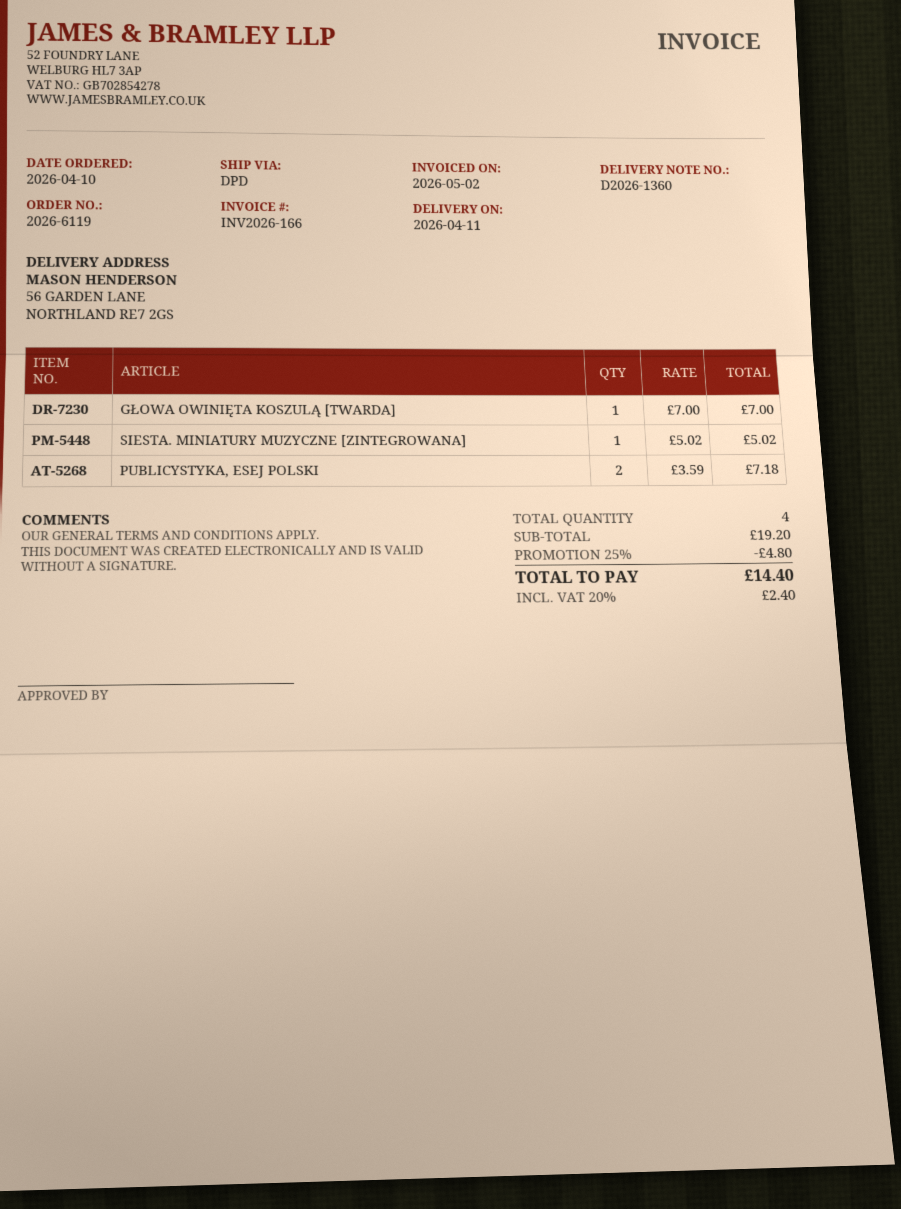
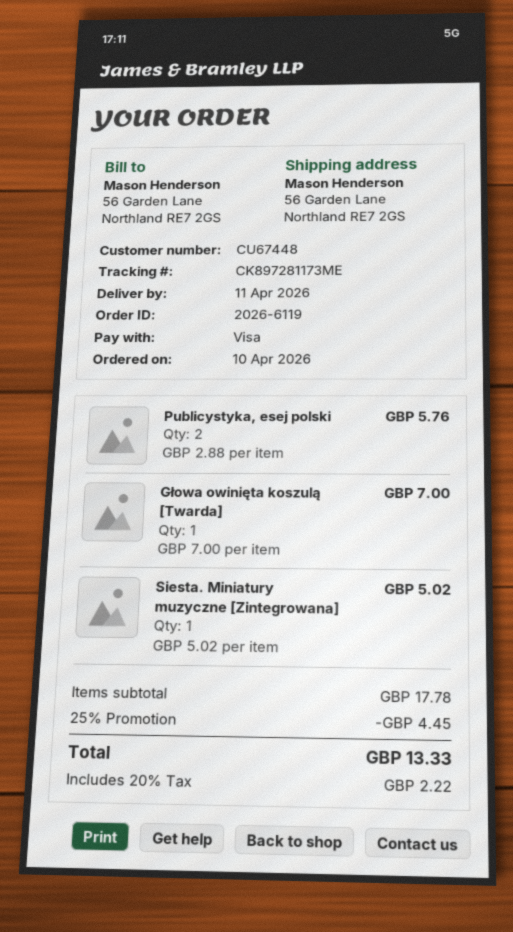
PUBLICYSTYKA, ESEJ POLSKI: 2 x 3.59 = 7.18 -> 2 x 2.88 = 5.76
subtotal: 19.20 -> 17.78
discount: 25% = 4.80 -> 25% = 4.45
tax: 20% = 2.40 -> 20% = 2.22
total: 14.40 -> 13.33

